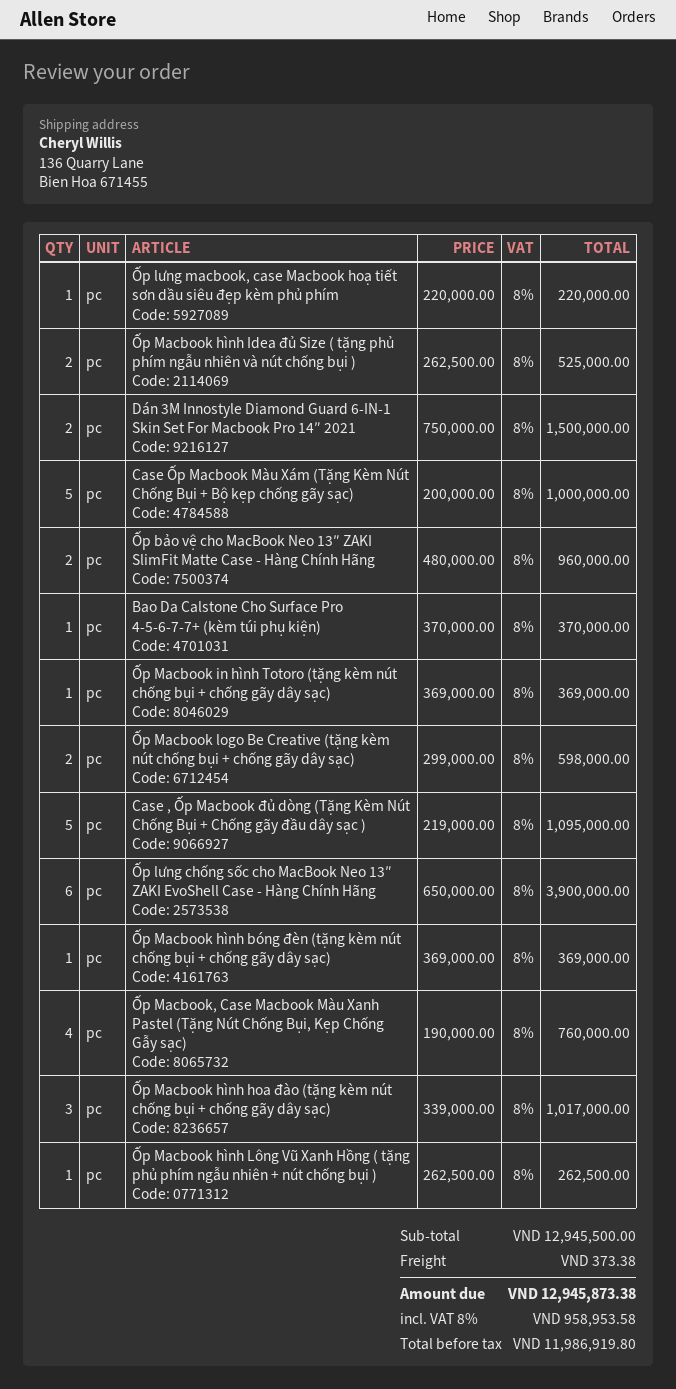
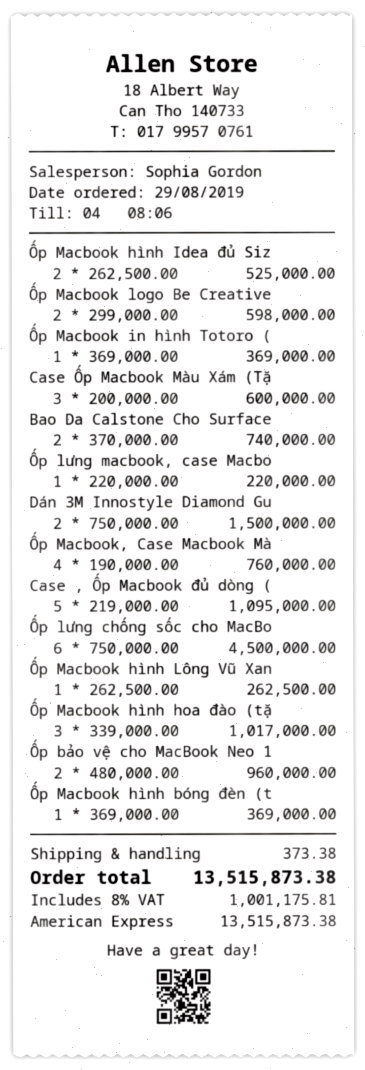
Case Ốp Macbook Màu Xám (Tặng Kèm Nút Chống Bụi + Bộ kẹp chống gãy sạc): 5 x 200000.00 = 1000000.00 -> 3 x 200000.00 = 600000.00
Bao Da Calstone Cho Surface Pro 4-5-6-7-7+ (kèm túi phụ kiện): 1 x 370000.00 = 370000.00 -> 2 x 370000.00 = 740000.00
Ốp lưng chống sốc cho MacBook Neo 13″ ZAKI EvoShell Case - Hàng Chính Hãng: 6 x 650000.00 = 3900000.00 -> 6 x 750000.00 = 4500000.00
tax: 8% = 958953.58 -> 8% = 1001175.81
total: 12945873.38 -> 13515873.38

